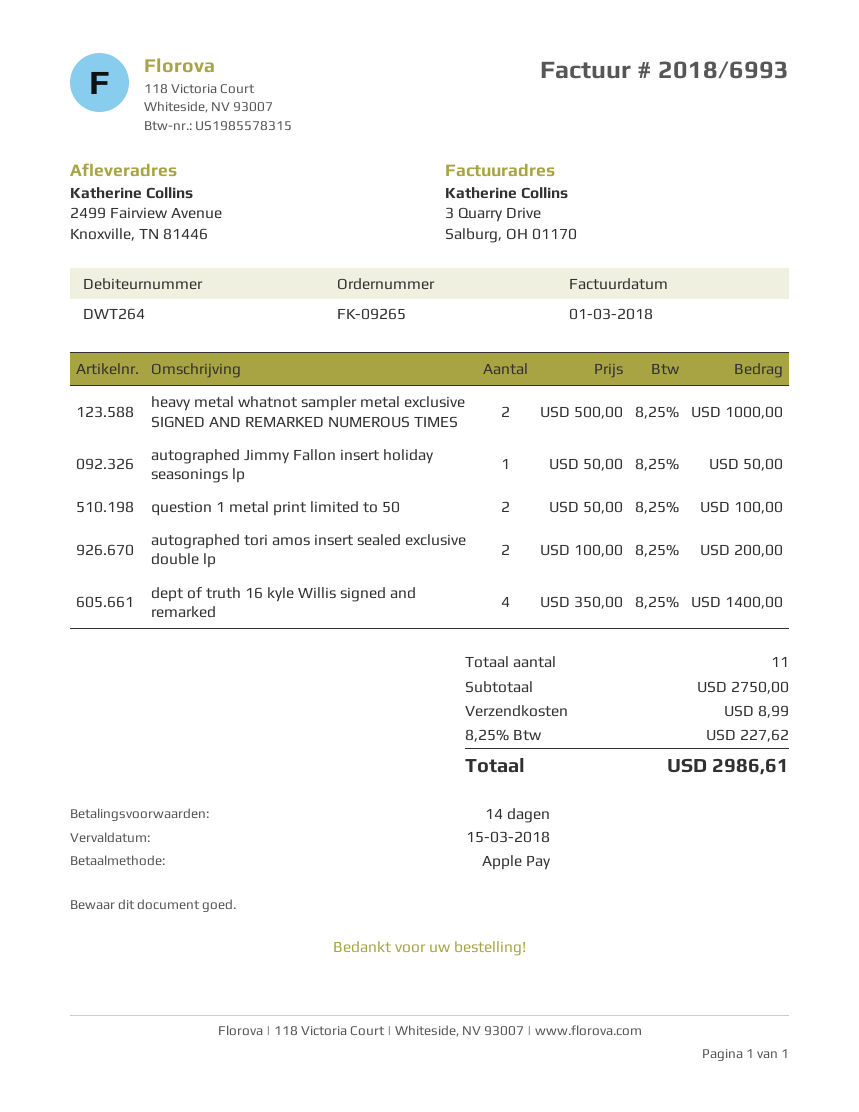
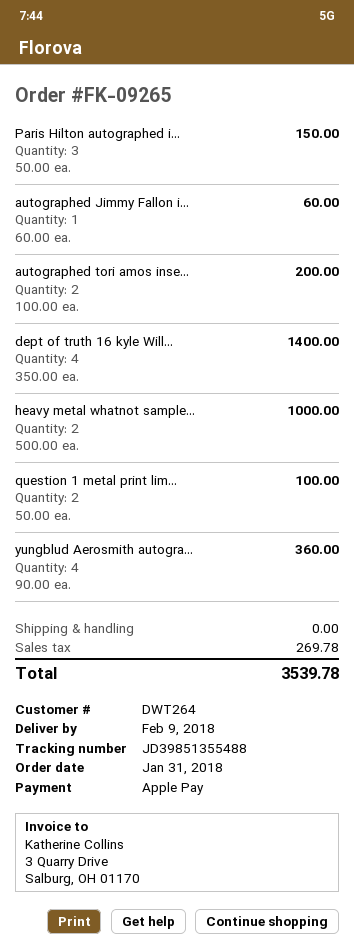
autographed Jimmy Fallon insert holiday seasonings lp: 1 x 50.00 = 50.00 -> 1 x 60.00 = 60.00
Paris Hilton autographed i...: none -> 3 x 50.00 = 150.00
yungblud Aerosmith autogra...: none -> 4 x 90.00 = 360.00
shipping: 8.99 -> 0.00
tax: 227.62 -> 269.78
total: 2986.61 -> 3539.78

